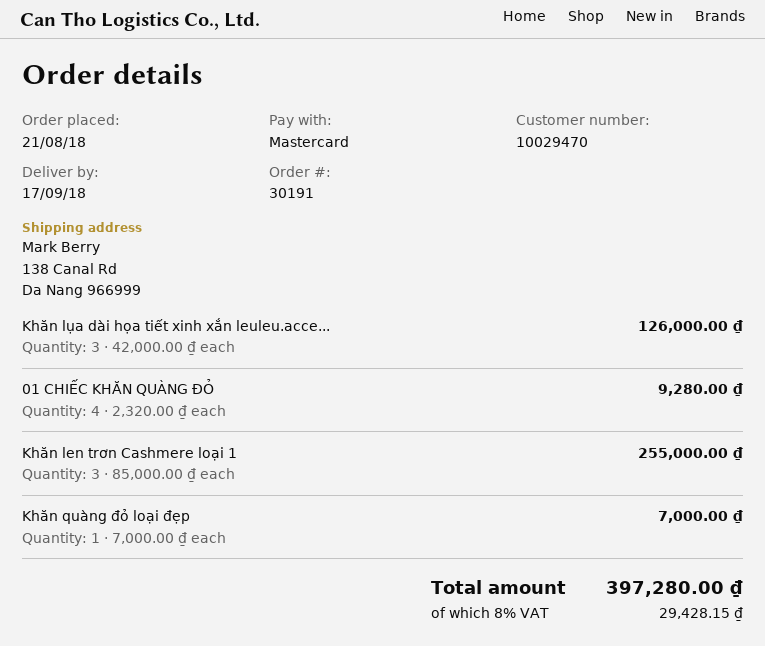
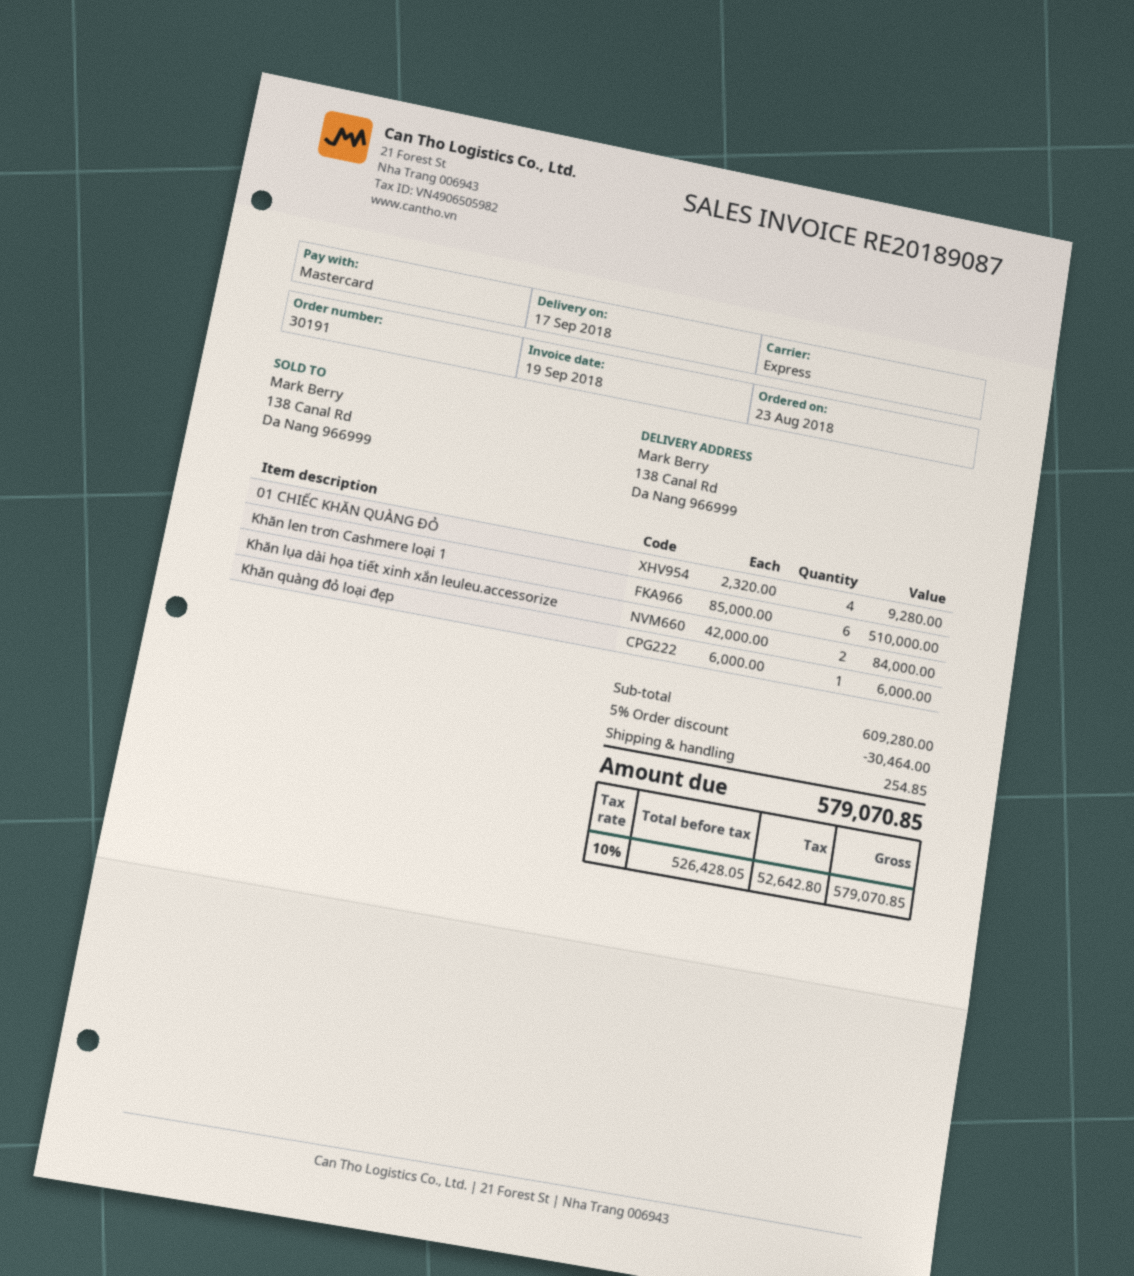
order date: 2018-08-21 -> 2018-08-23
Khăn lụa dài họa tiết xinh xắn leuleu.acce...: 3 x 42000.00 = 126000.00 -> 2 x 42000.00 = 84000.00
Khăn len trơn Cashmere loại 1: 3 x 85000.00 = 255000.00 -> 6 x 85000.00 = 510000.00
Khăn quàng đỏ loại đẹp: 1 x 7000.00 = 7000.00 -> 1 x 6000.00 = 6000.00
discount: none -> 5% = 30464.00
shipping: none -> 254.85
tax: 8% = 29428.15 -> 10% = 52642.80
total: 397280.00 -> 579070.85

